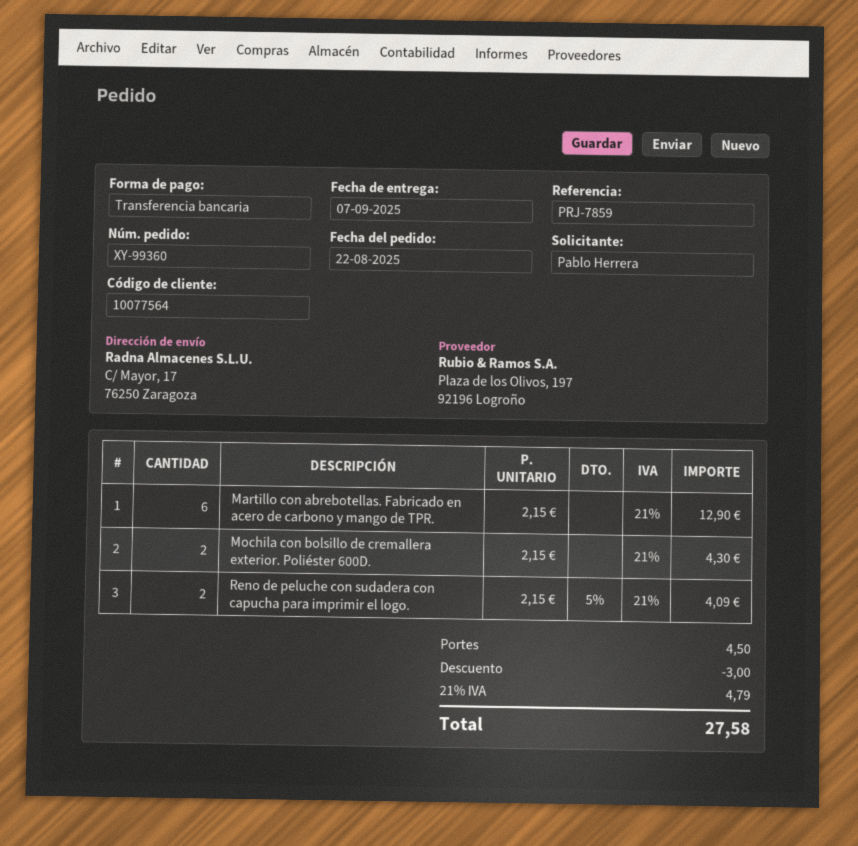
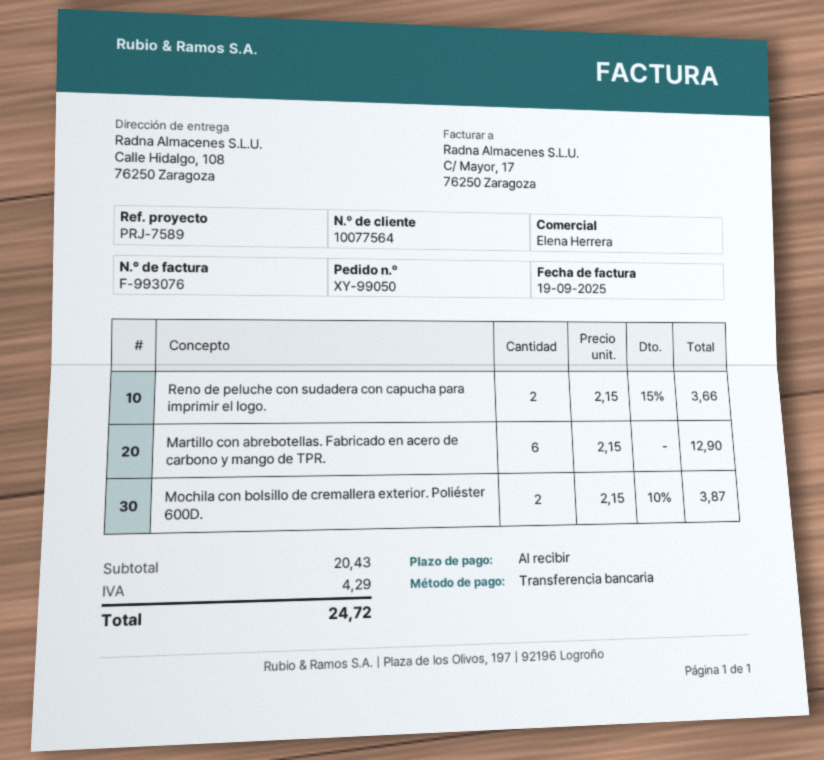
order number: XY-99360 -> XY-99050
reference: PRJ-7859 -> PRJ-7589
ship to: C/ Mayor, 17, 76250 Zaragoza -> Calle Hidalgo, 108, 76250 Zaragoza
Mochila con bolsillo de cremallera exterior. Poliéster 600D.: 2 x 2.15 = 4.30 -> 2 x 2.15 - 10% = 3.87
Reno de peluche con sudadera con capucha para imprimir el logo.: 2 x 2.15 - 5% = 4.09 -> 2 x 2.15 - 15% = 3.66
discount: 3.00 -> none
shipping: 4.50 -> none
tax: 4.79 -> 4.29
total: 27.58 -> 24.72

